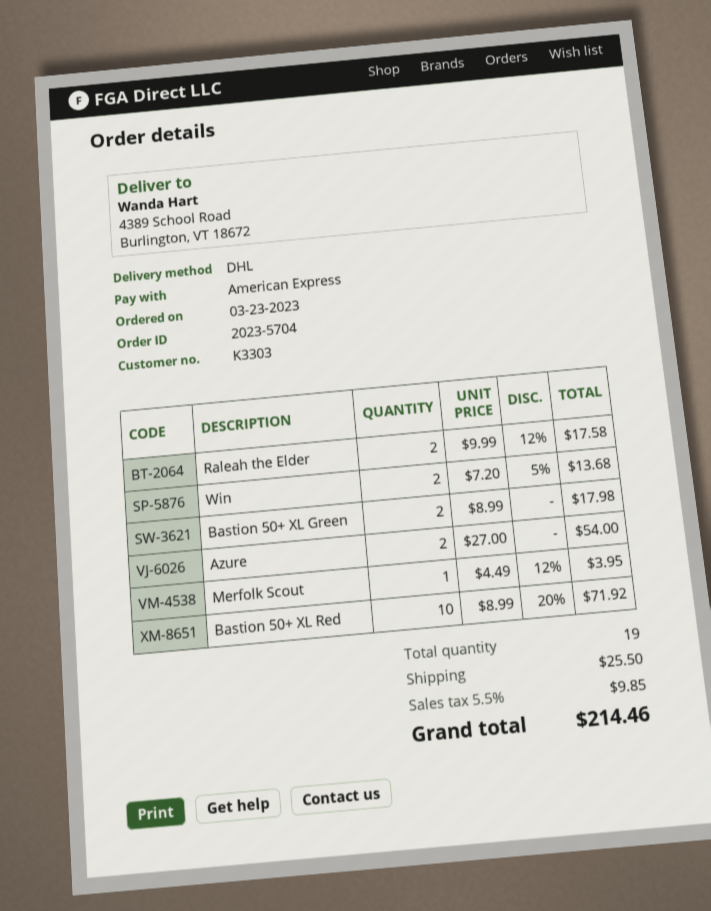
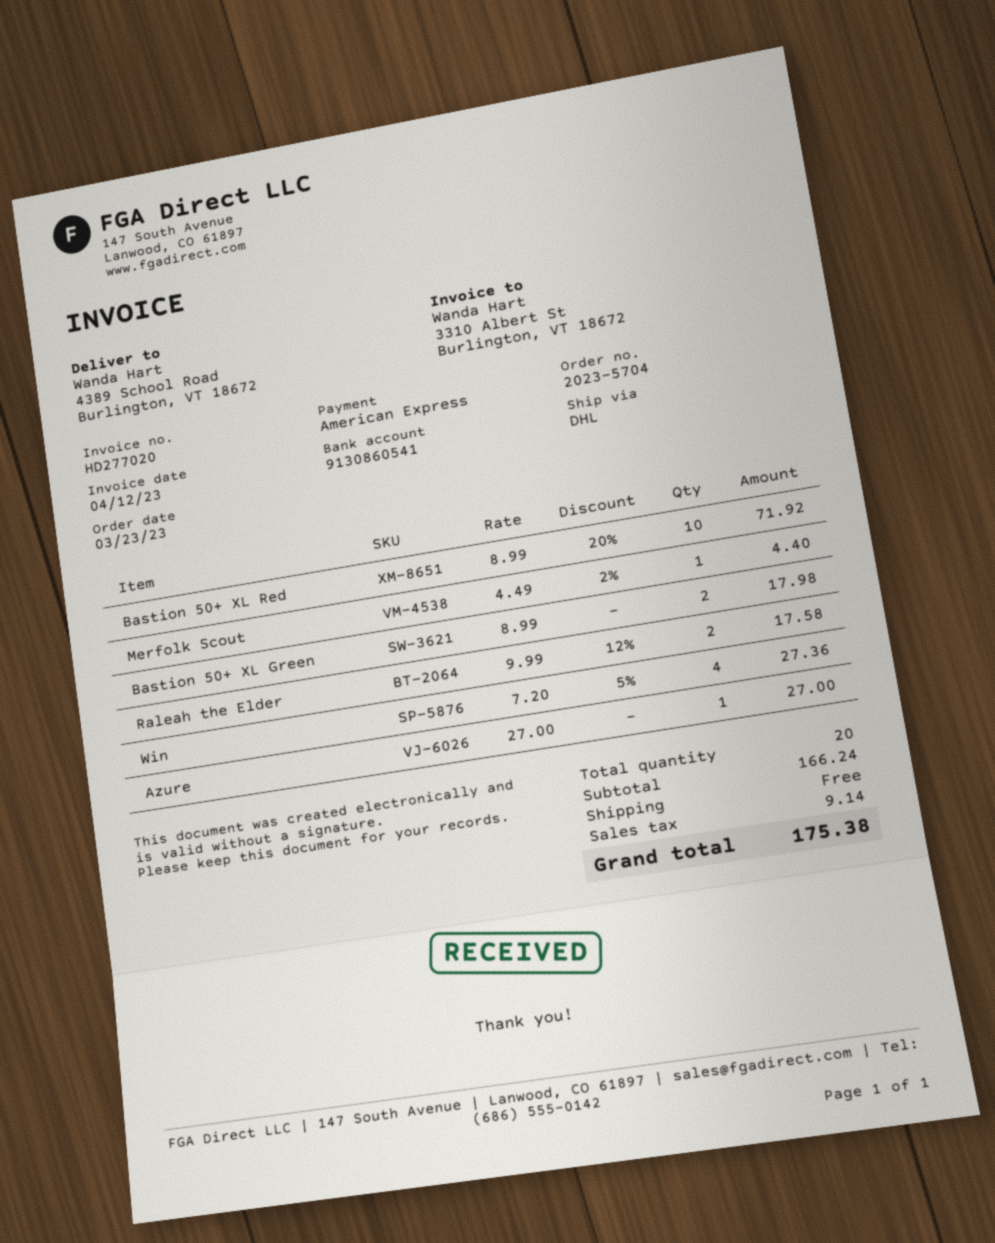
Win: 2 x 7.20 - 5% = 13.68 -> 4 x 7.20 - 5% = 27.36
Azure: 2 x 27.00 = 54.00 -> 1 x 27.00 = 27.00
Merfolk Scout: 1 x 4.49 - 12% = 3.95 -> 1 x 4.49 - 2% = 4.40
total quantity: 19 -> 20
shipping: 25.50 -> 0.00
tax: 9.85 -> 9.14
total: 214.46 -> 175.38

